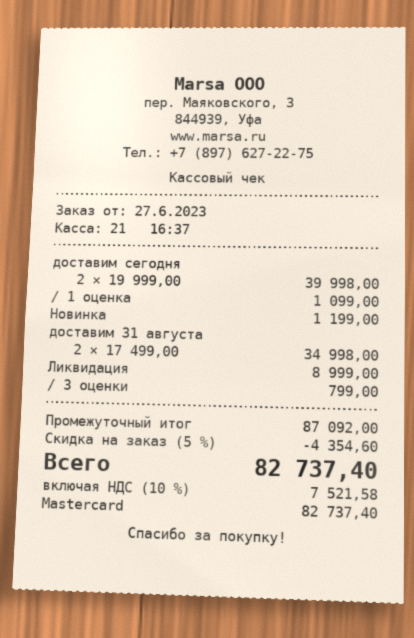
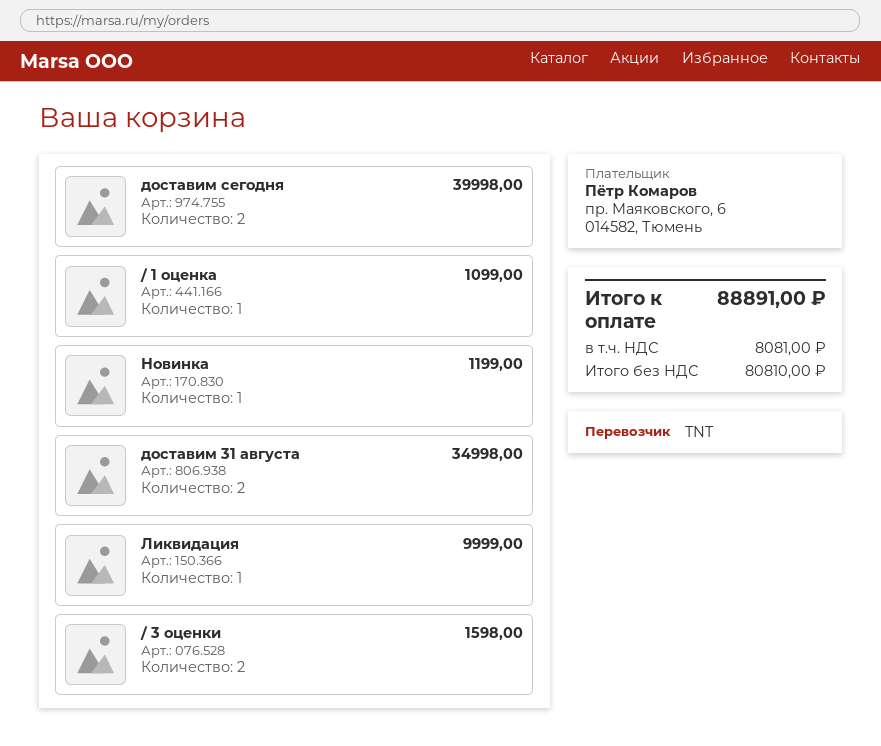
Ликвидация: 1 for 8999.00 -> 1 for 9999.00
/ 3 оценки: 1 for 799.00 -> 2 for 1598.00
discount: 5% = 4354.60 -> none
tax: 7521.58 -> 8081.00
total: 82737.40 -> 88891.00

